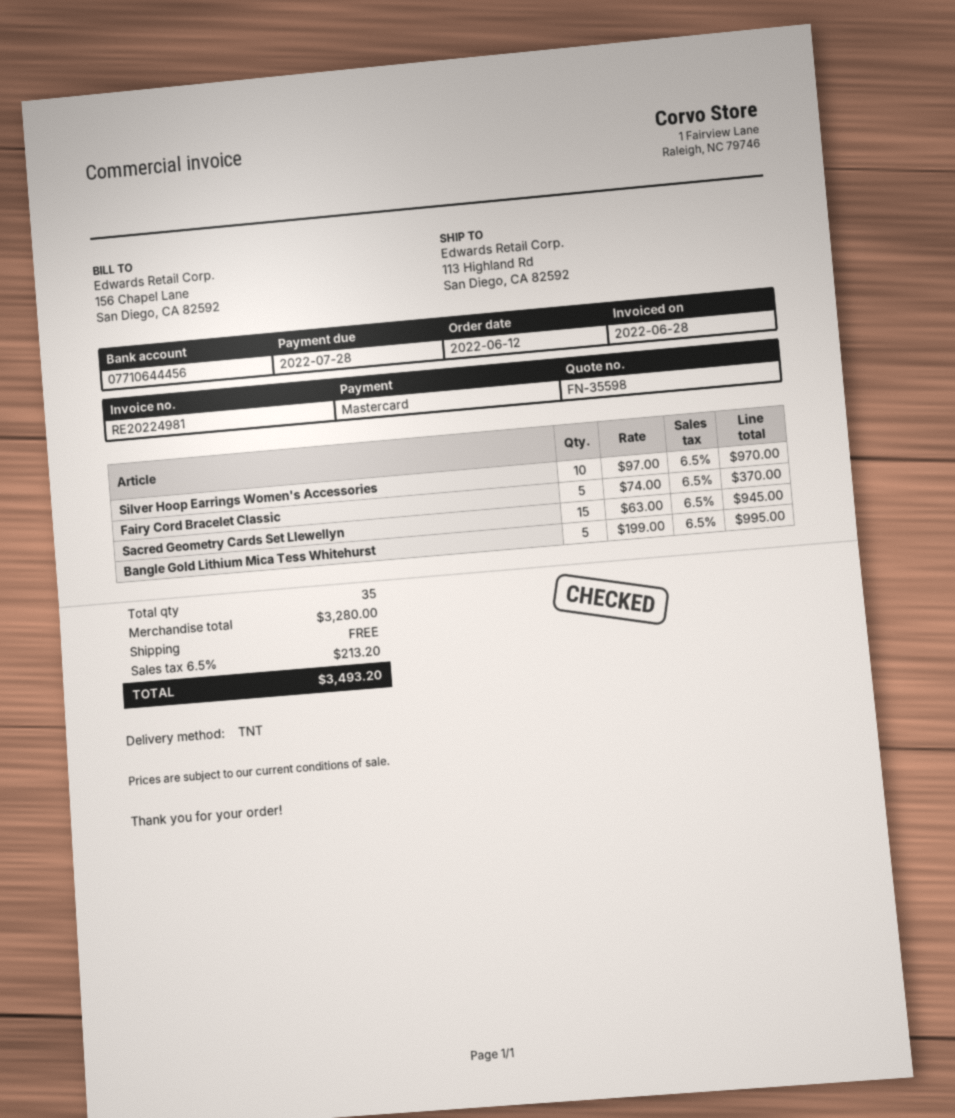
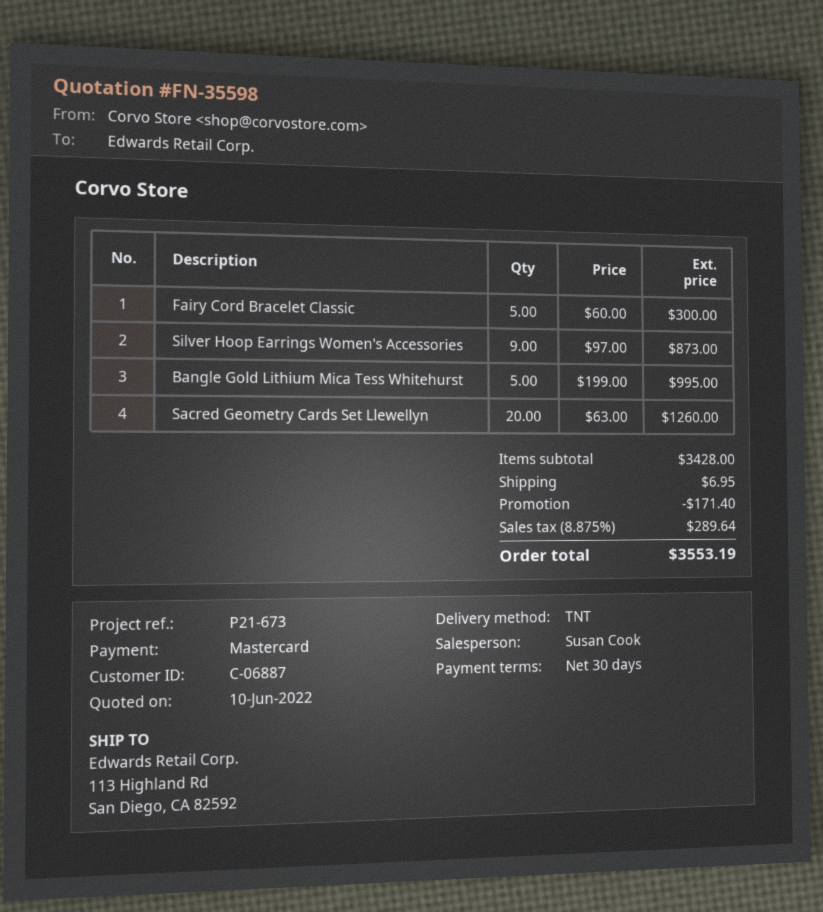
Silver Hoop Earrings Women's Accessories: 10 x 97.00 = 970.00 -> 9 x 97.00 = 873.00
Fairy Cord Bracelet Classic: 5 x 74.00 = 370.00 -> 5 x 60.00 = 300.00
Sacred Geometry Cards Set Llewellyn: 15 x 63.00 = 945.00 -> 20 x 63.00 = 1260.00
subtotal: 3280.00 -> 3428.00
discount: none -> 171.40
shipping: 0.00 -> 6.95
tax: 6.5% = 213.20 -> 8.875% = 289.64
total: 3493.20 -> 3553.19

